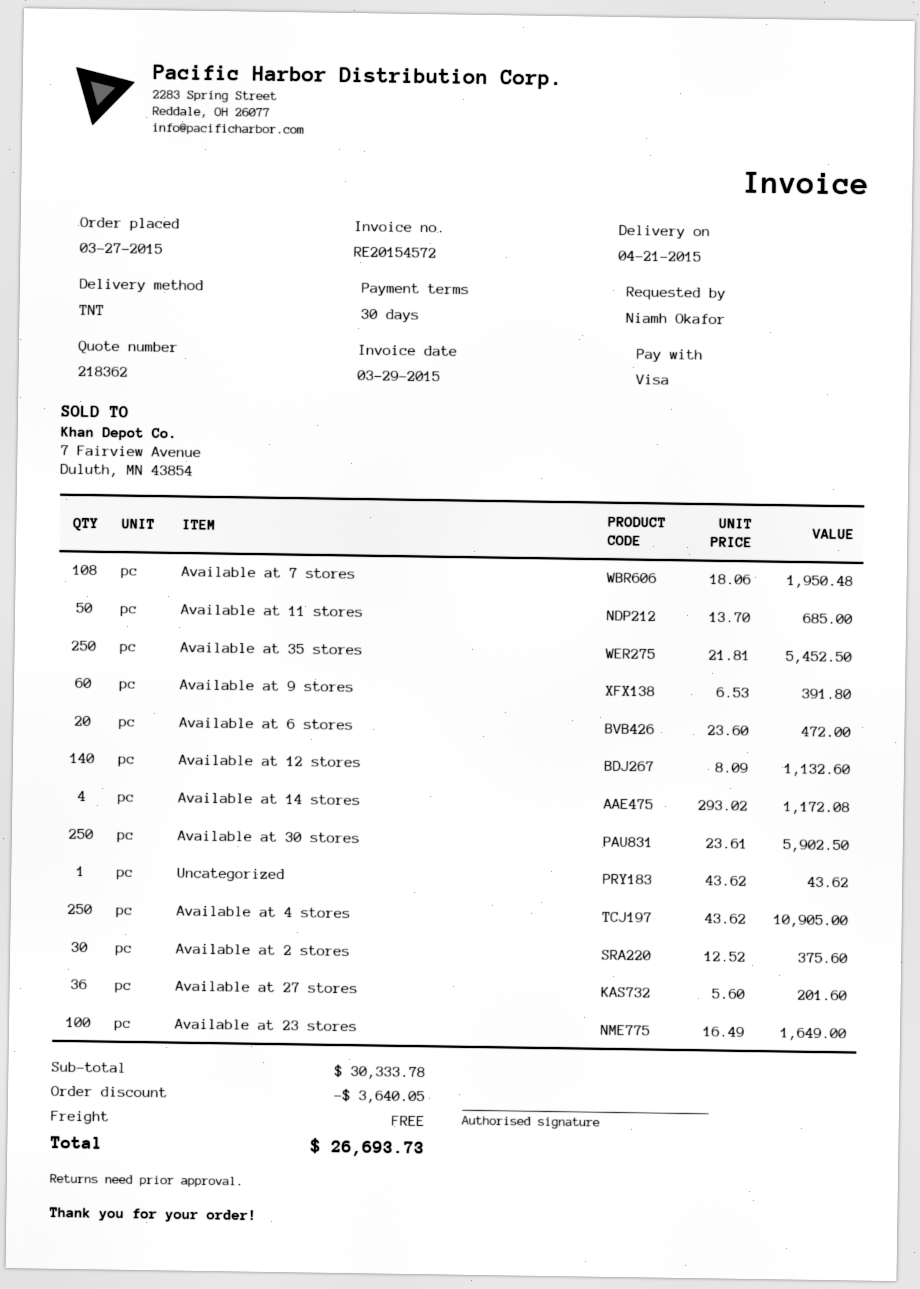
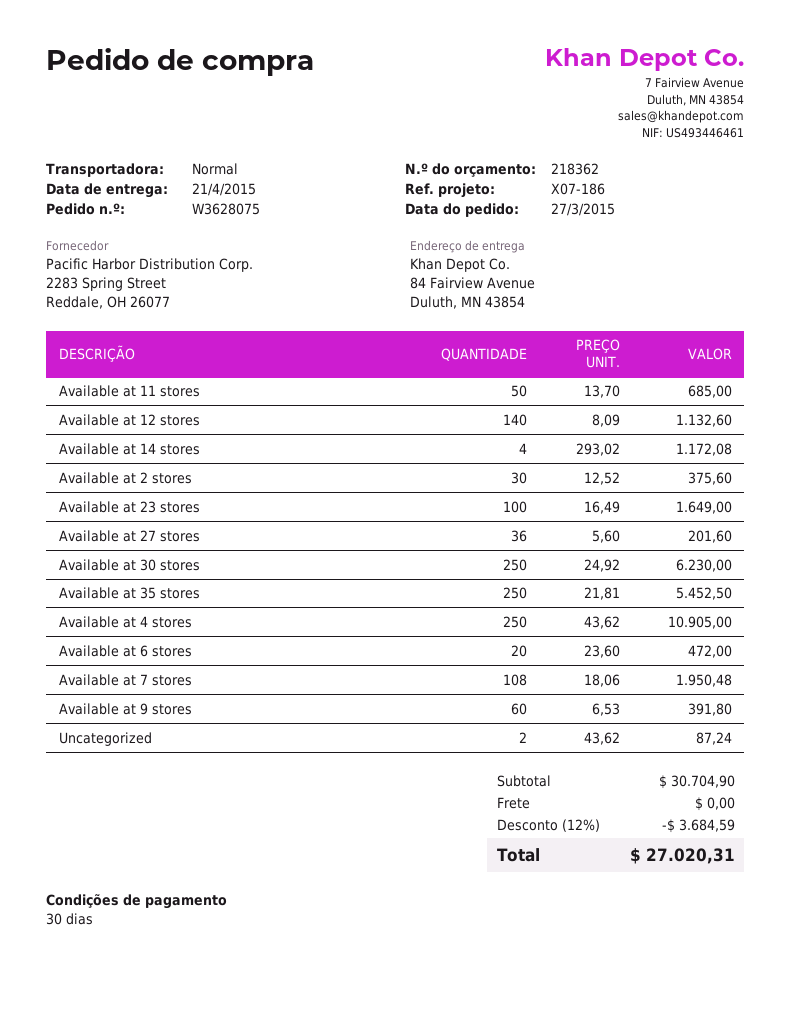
shipping method: TNT -> standard
Available at 30 stores: 250 x 23.61 = 5902.50 -> 250 x 24.92 = 6230.00
Uncategorized: 1 x 43.62 = 43.62 -> 2 x 43.62 = 87.24
subtotal: 30333.78 -> 30704.90
discount: 3640.05 -> 3684.59
total: 26693.73 -> 27020.31

